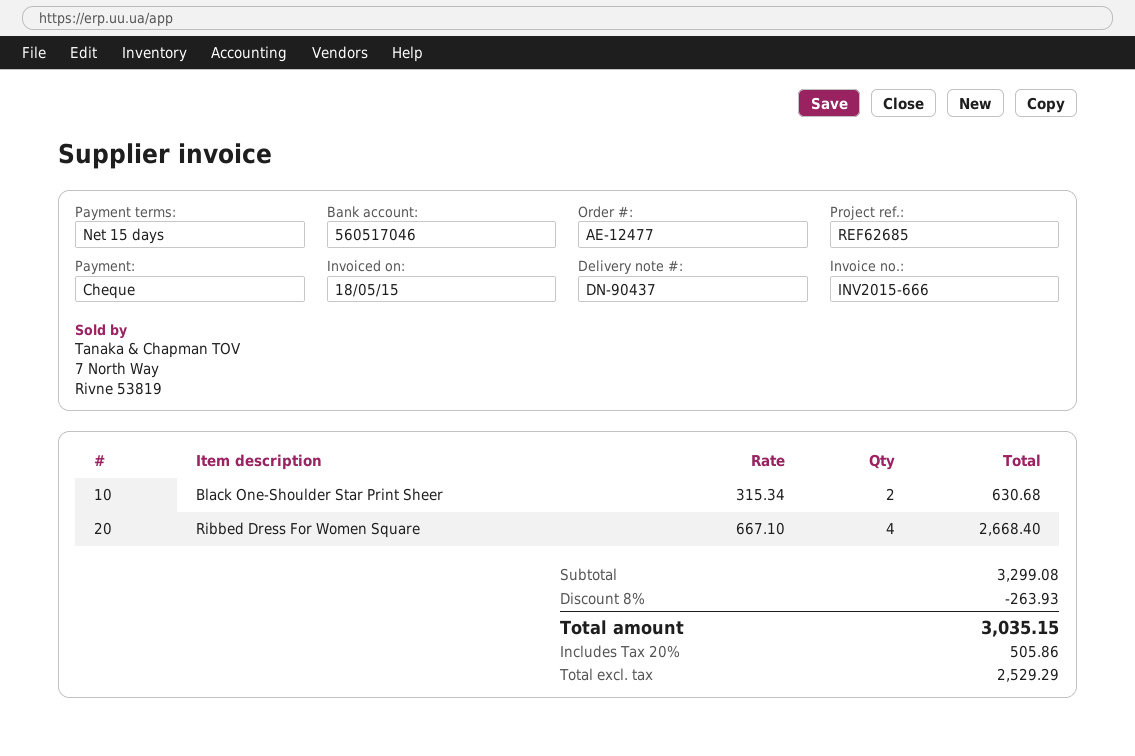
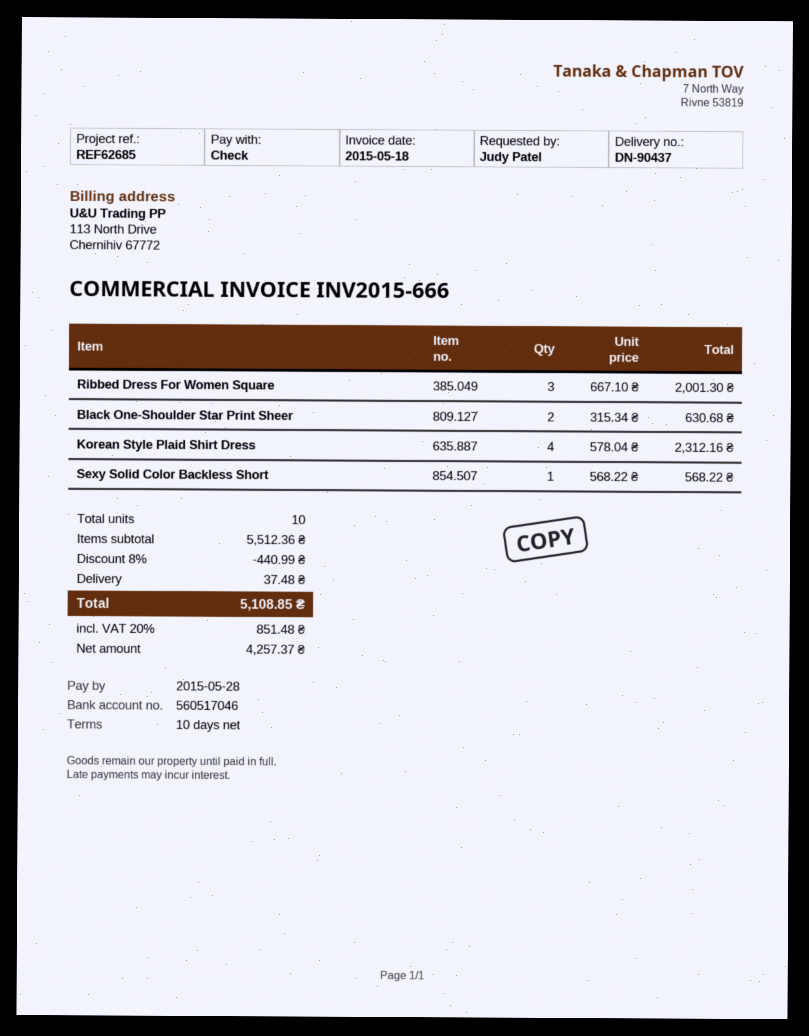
payment terms: 15 days -> 10 days
Ribbed Dress For Women Square: 4 x 667.10 = 2668.40 -> 3 x 667.10 = 2001.30
Korean Style Plaid Shirt Dress: none -> 4 x 578.04 = 2312.16
Sexy Solid Color Backless Short: none -> 1 x 568.22 = 568.22
subtotal: 3299.08 -> 5512.36
discount: 8% = 263.93 -> 8% = 440.99
shipping: none -> 37.48
net: 2529.29 -> 4257.37
tax: 20% = 505.86 -> 20% = 851.48
total: 3035.15 -> 5108.85

